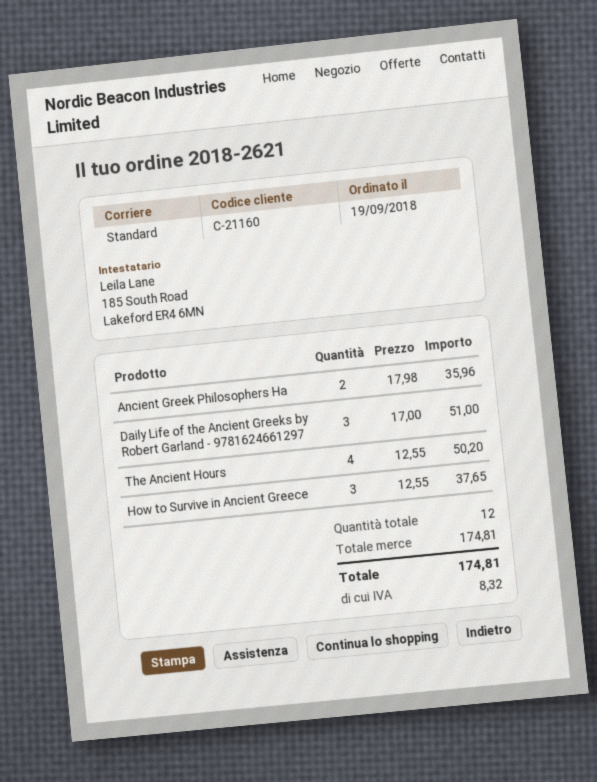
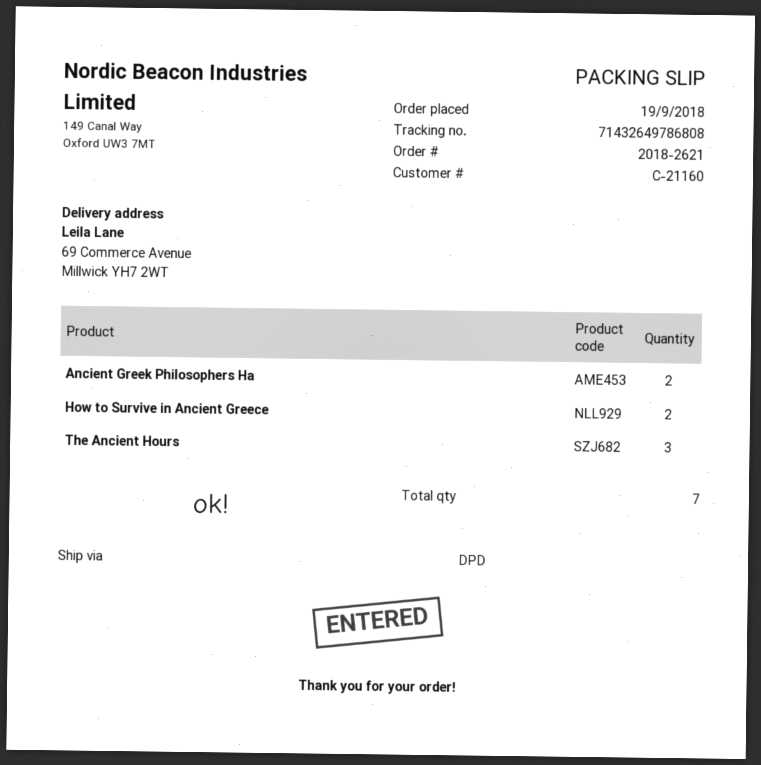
shipping method: standard -> DPD
Daily Life of the Ancient Greeks by Robert Garland - 9781624661297: 3 -> none
The Ancient Hours: 4 -> 3
How to Survive in Ancient Greece: 3 -> 2
total quantity: 12 -> 7

